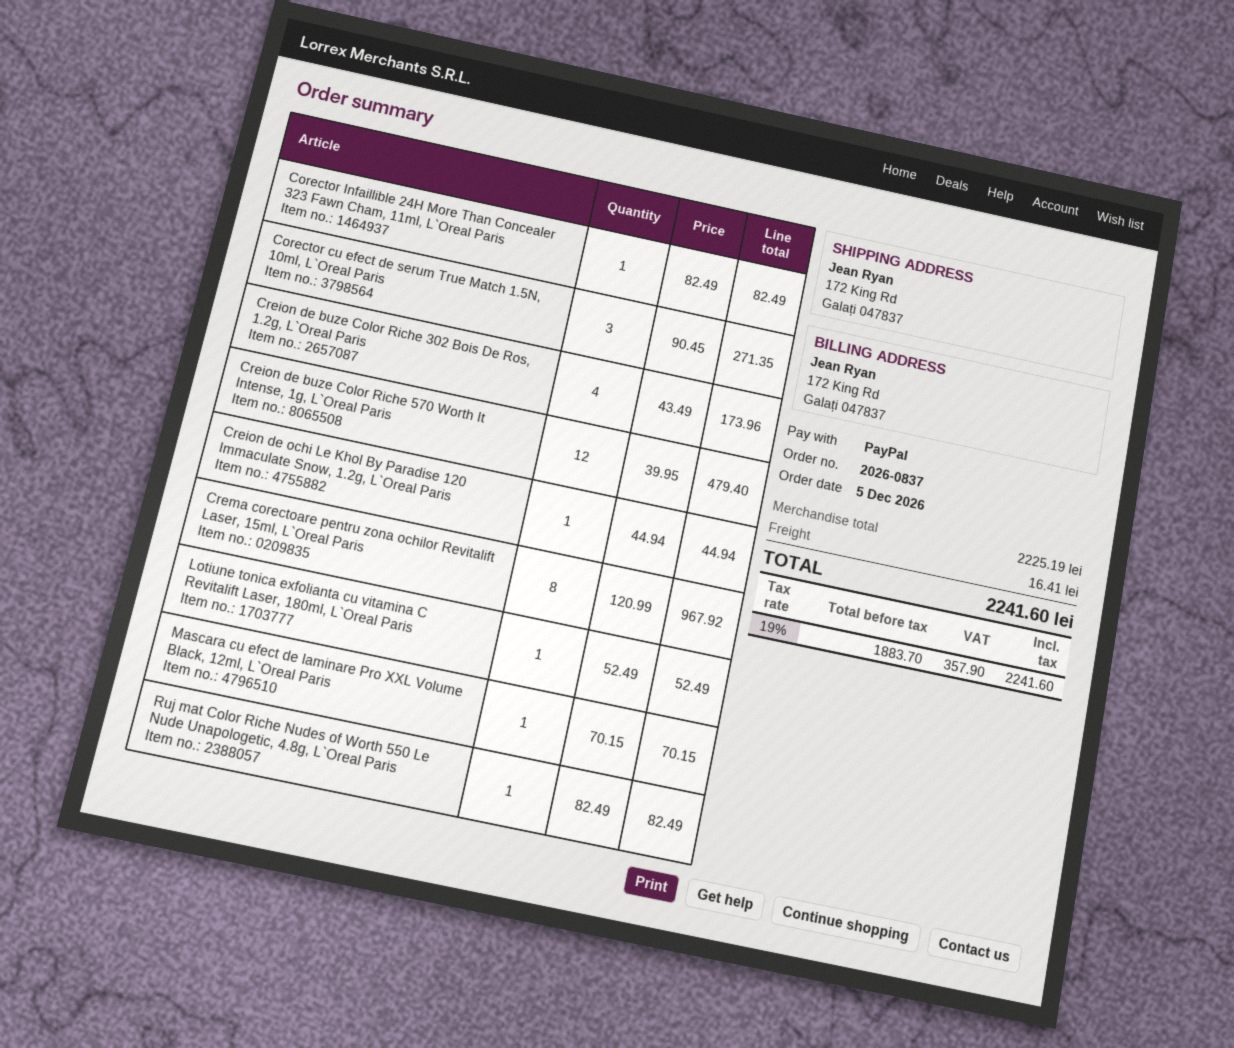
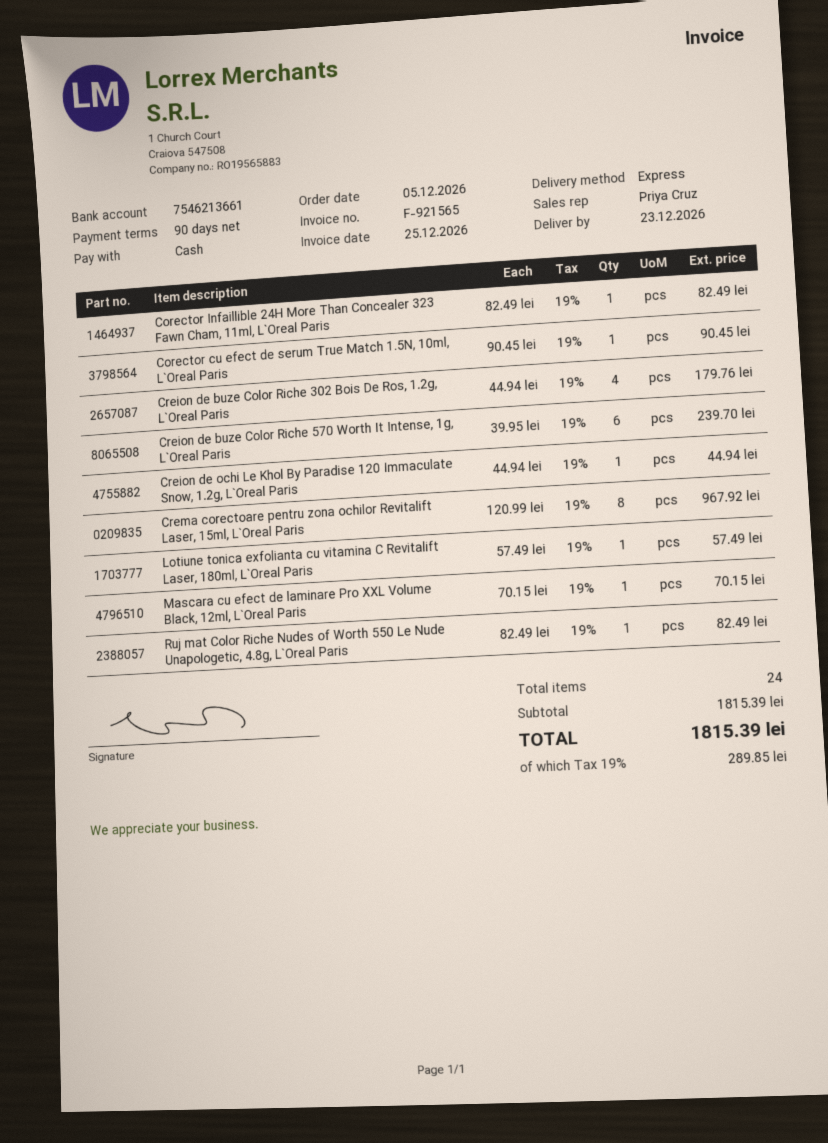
payment method: PayPal -> cash
Corector cu efect de serum True Match 1.5N, 10ml, L`Oreal Paris: 3 x 90.45 = 271.35 -> 1 x 90.45 = 90.45
Creion de buze Color Riche 302 Bois De Ros, 1.2g, L`Oreal Paris: 4 x 43.49 = 173.96 -> 4 x 44.94 = 179.76
Creion de buze Color Riche 570 Worth It Intense, 1g, L`Oreal Paris: 12 x 39.95 = 479.40 -> 6 x 39.95 = 239.70
Lotiune tonica exfolianta cu vitamina C Revitalift Laser, 180ml, L`Oreal Paris: 1 x 52.49 = 52.49 -> 1 x 57.49 = 57.49
subtotal: 2225.19 -> 1815.39
shipping: 16.41 -> none
tax: 19% = 357.90 -> 19% = 289.85
total: 2241.60 -> 1815.39

